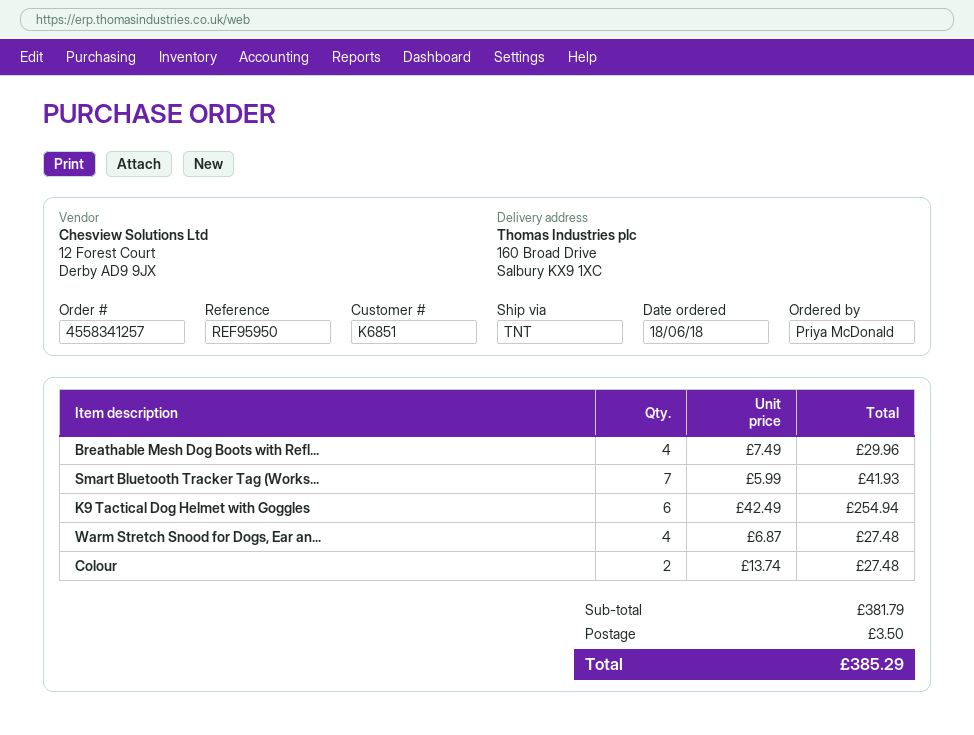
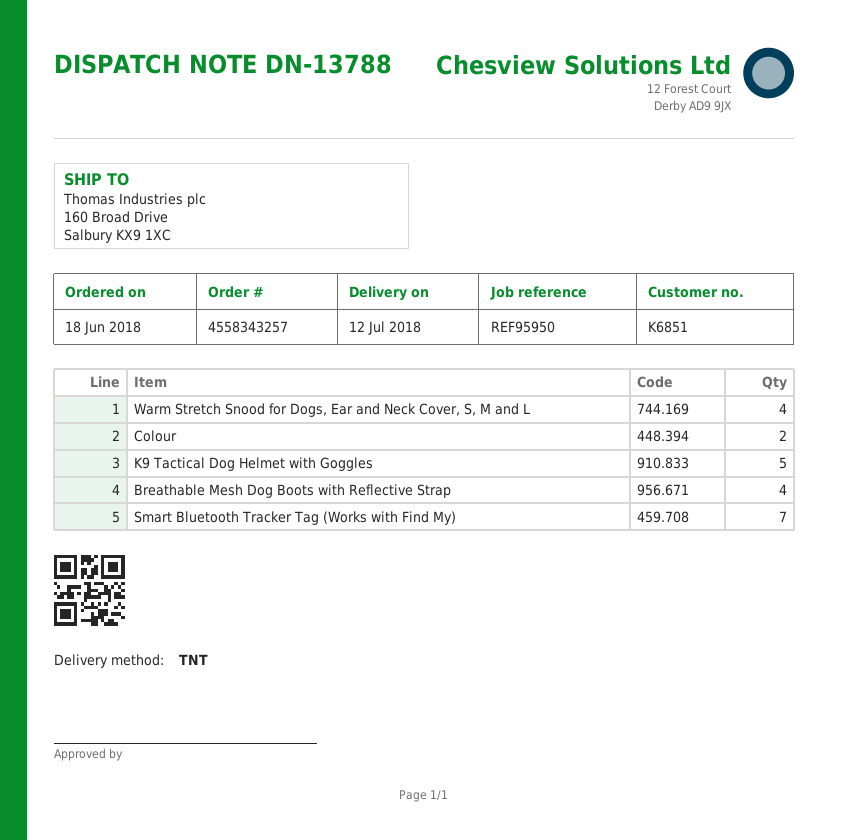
order number: 4558341257 -> 4558343257
K9 Tactical Dog Helmet with Goggles: 6 -> 5

